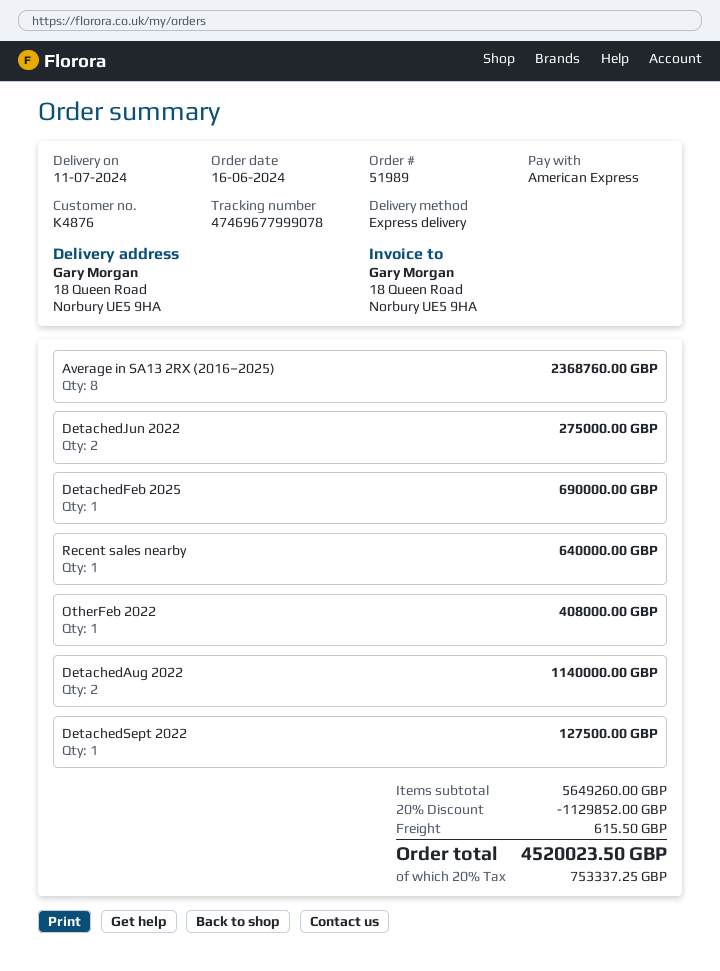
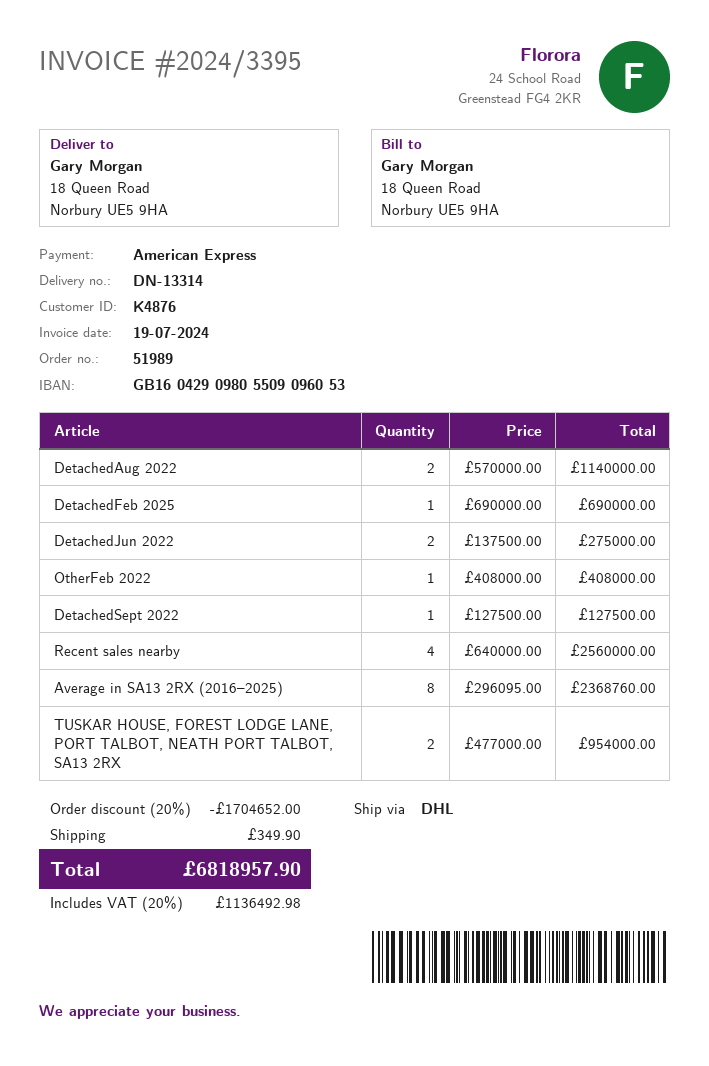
shipping method: express -> DHL
Recent sales nearby: 1 for 640000.00 -> 4 for 2560000.00
TUSKAR HOUSE, FOREST LODGE LANE, PORT TALBOT, NEATH PORT TALBOT, SA13 2RX: none -> 2 for 954000.00
discount: 20% = 1129852.00 -> 20% = 1704652.00
shipping: 615.50 -> 349.90
tax: 20% = 753337.25 -> 20% = 1136492.98
total: 4520023.50 -> 6818957.90

